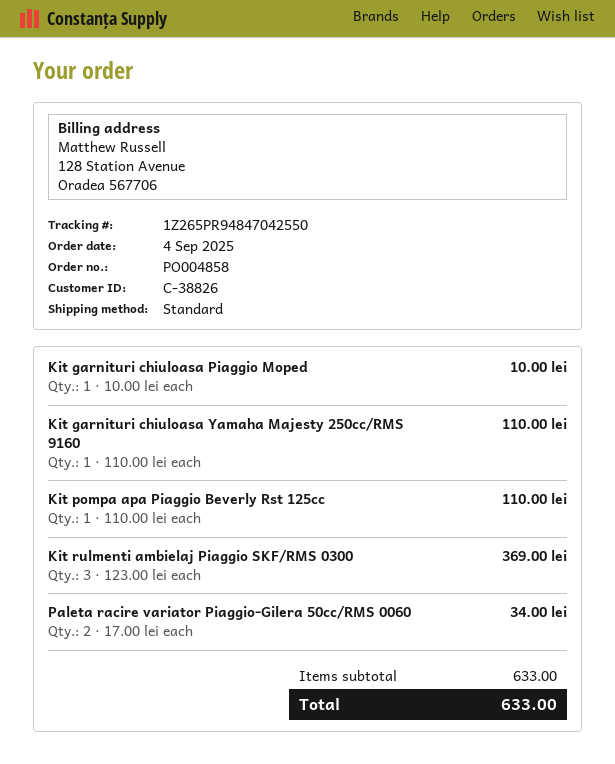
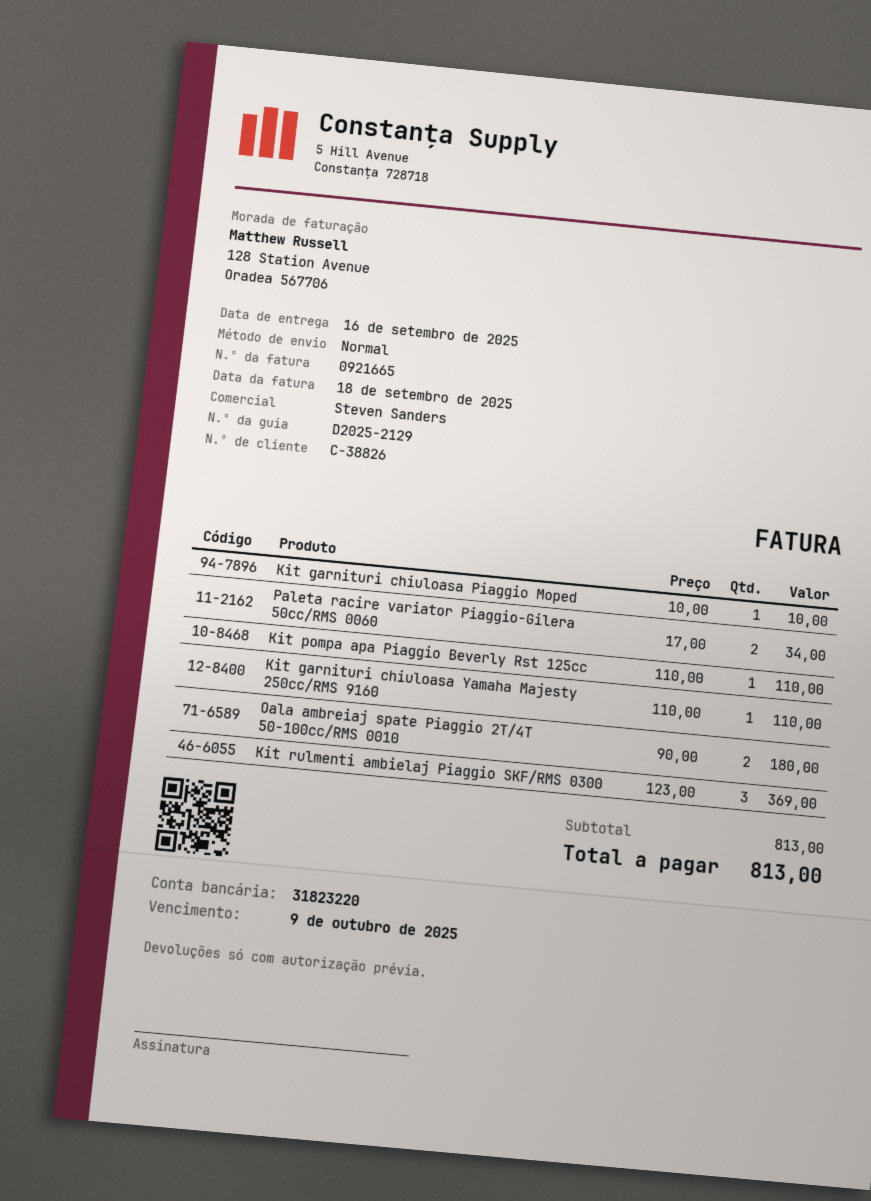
Oala ambreiaj spate Piaggio 2T/4T 50-100cc/RMS 0010: none -> 2 x 90.00 = 180.00
subtotal: 633.00 -> 813.00
total: 633.00 -> 813.00

